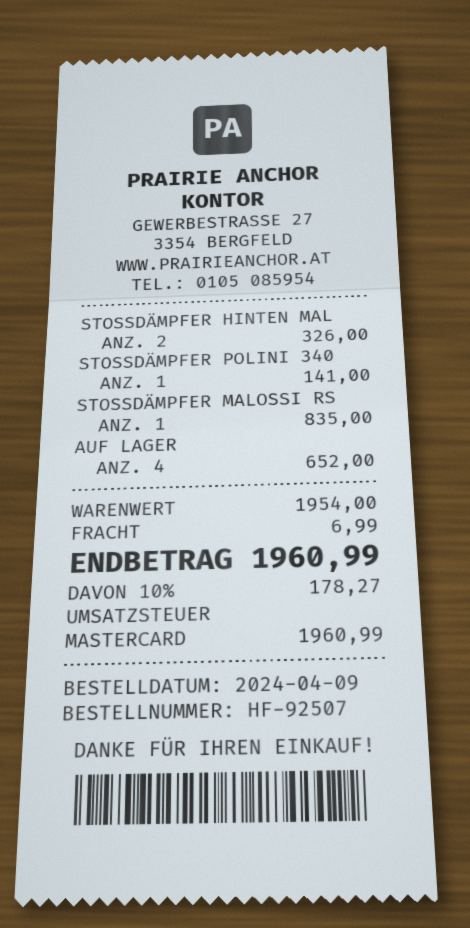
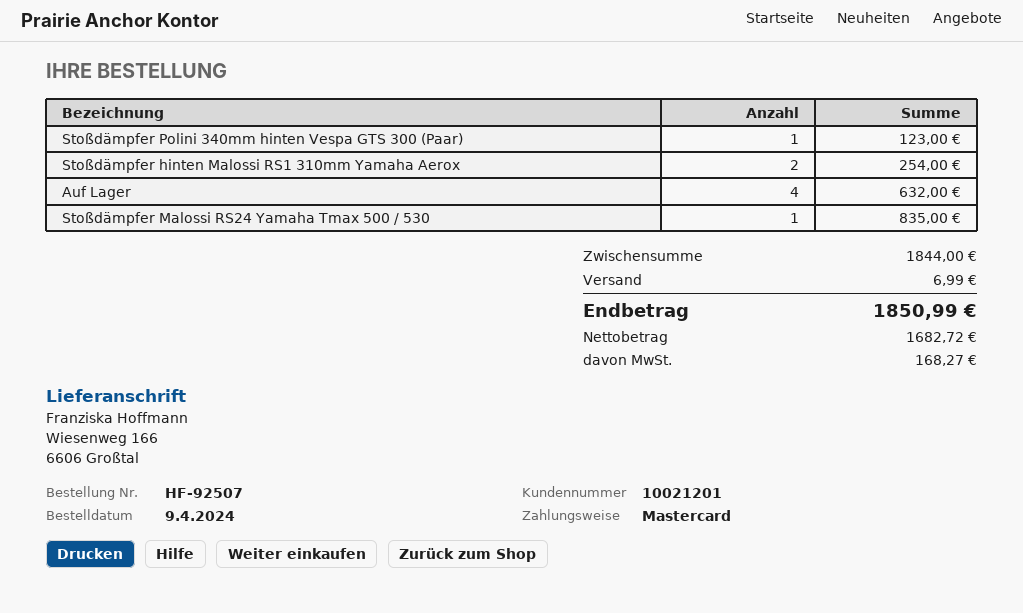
STOSSDÄMPFER HINTEN MAL: 2 for 326.00 -> 2 for 254.00
STOSSDÄMPFER POLINI 340: 1 for 141.00 -> 1 for 123.00
AUF LAGER: 4 for 652.00 -> 4 for 632.00
subtotal: 1954.00 -> 1844.00
tax: 178.27 -> 168.27
total: 1960.99 -> 1850.99

